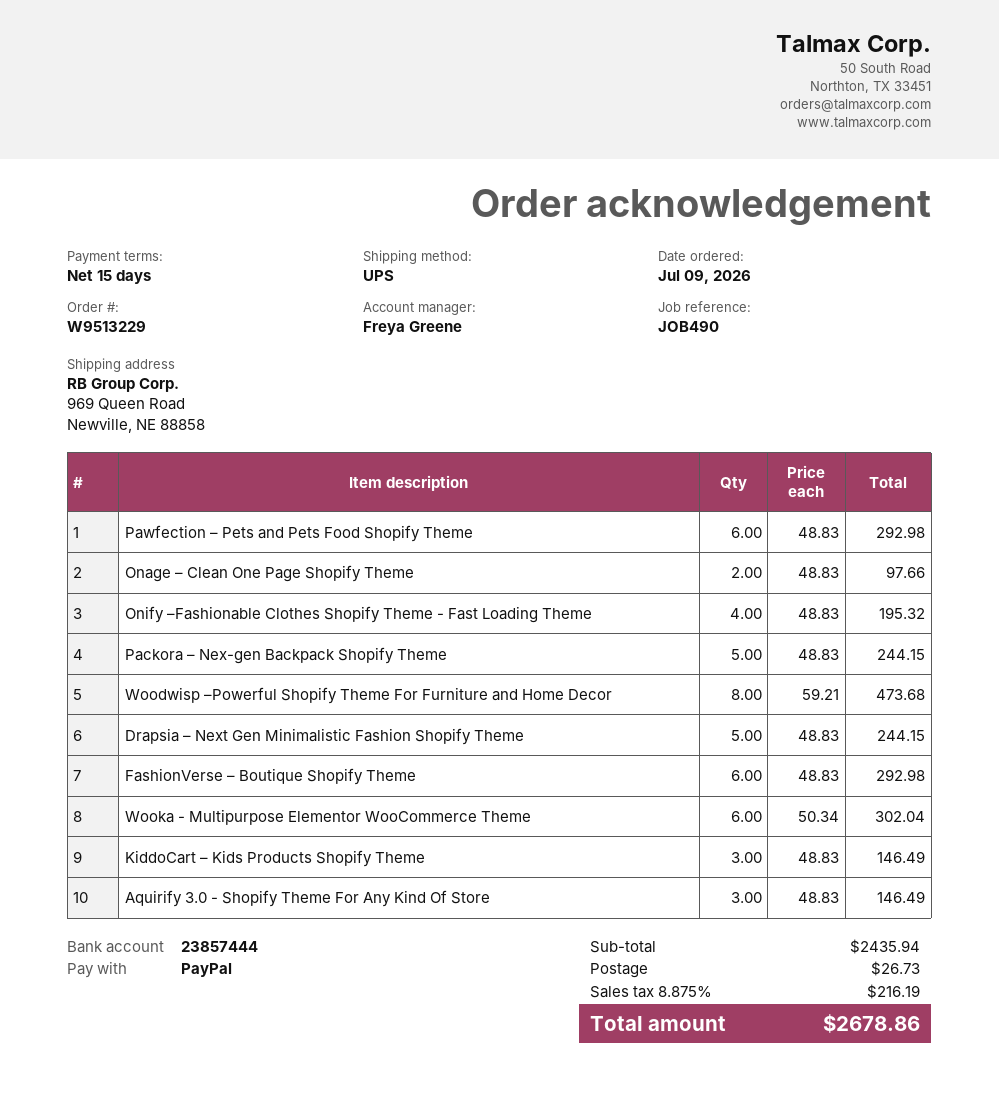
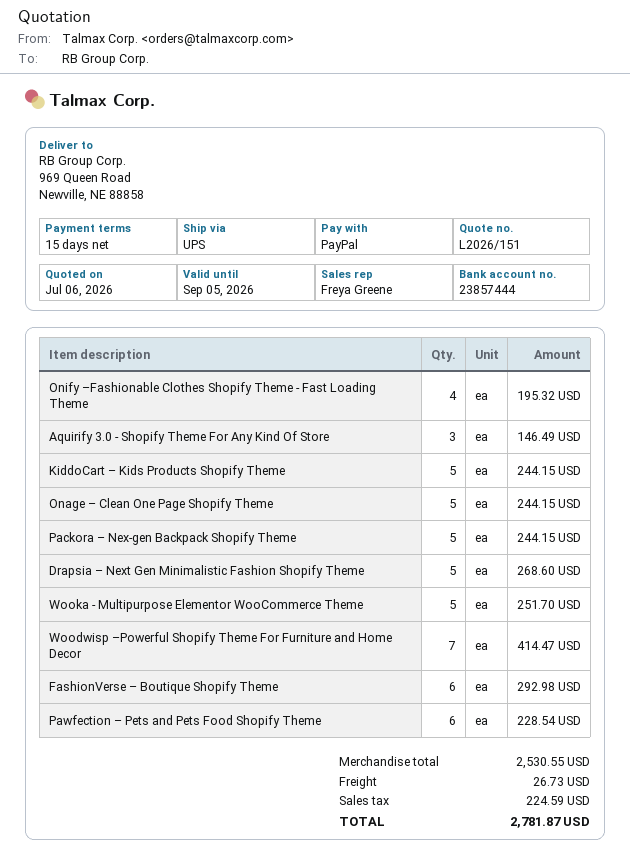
Pawfection – Pets and Pets Food Shopify Theme: 6 for 292.98 -> 6 for 228.54
Onage – Clean One Page Shopify Theme: 2 for 97.66 -> 5 for 244.15
Woodwisp –Powerful Shopify Theme For Furniture and Home Decor: 8 for 473.68 -> 7 for 414.47
Drapsia – Next Gen Minimalistic Fashion Shopify Theme: 5 for 244.15 -> 5 for 268.60
Wooka - Multipurpose Elementor WooCommerce Theme: 6 for 302.04 -> 5 for 251.70
KiddoCart – Kids Products Shopify Theme: 3 for 146.49 -> 5 for 244.15
subtotal: 2435.94 -> 2530.55
tax: 216.19 -> 224.59
total: 2678.86 -> 2781.87

